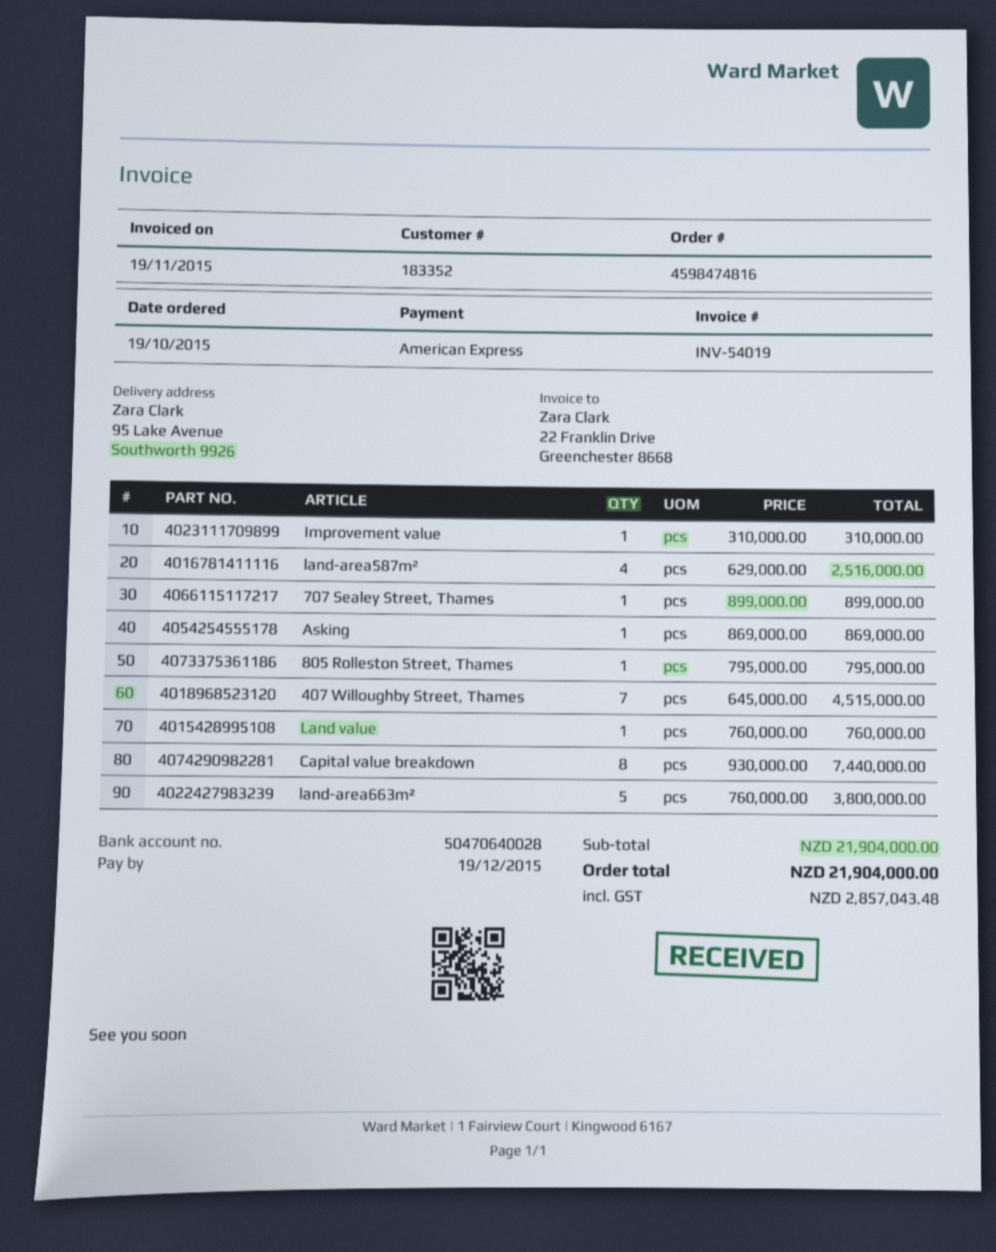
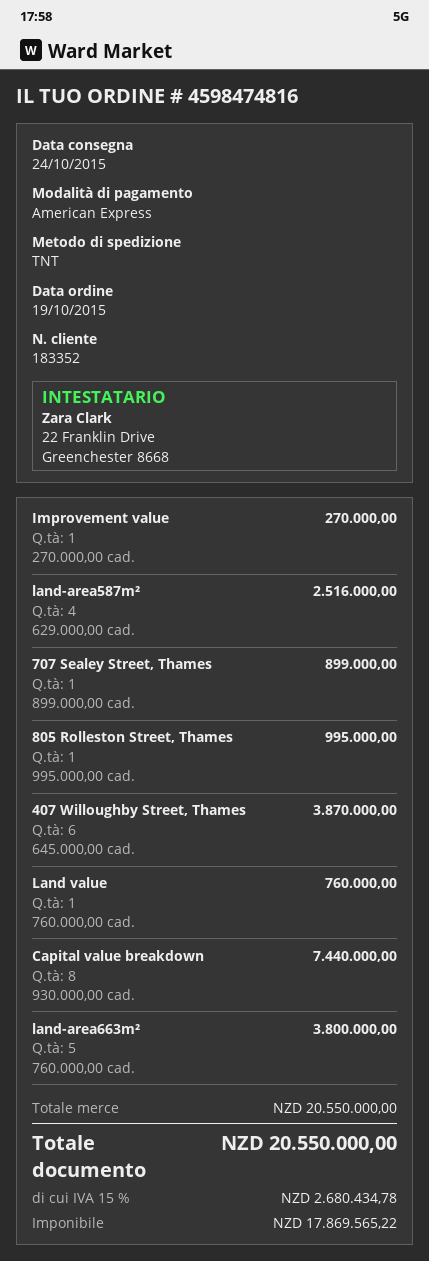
Improvement value: 1 x 310000.00 = 310000.00 -> 1 x 270000.00 = 270000.00
Asking: 1 x 869000.00 = 869000.00 -> none
805 Rolleston Street, Thames: 1 x 795000.00 = 795000.00 -> 1 x 995000.00 = 995000.00
407 Willoughby Street, Thames: 7 x 645000.00 = 4515000.00 -> 6 x 645000.00 = 3870000.00
subtotal: 21904000.00 -> 20550000.00
tax: 2857043.48 -> 2680434.78
total: 21904000.00 -> 20550000.00

